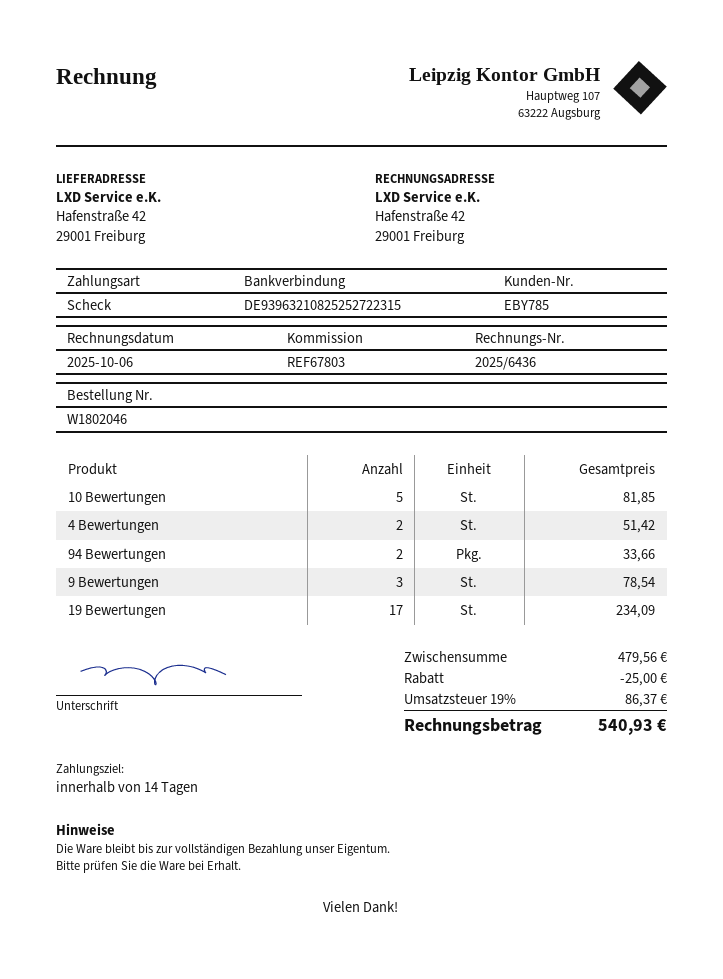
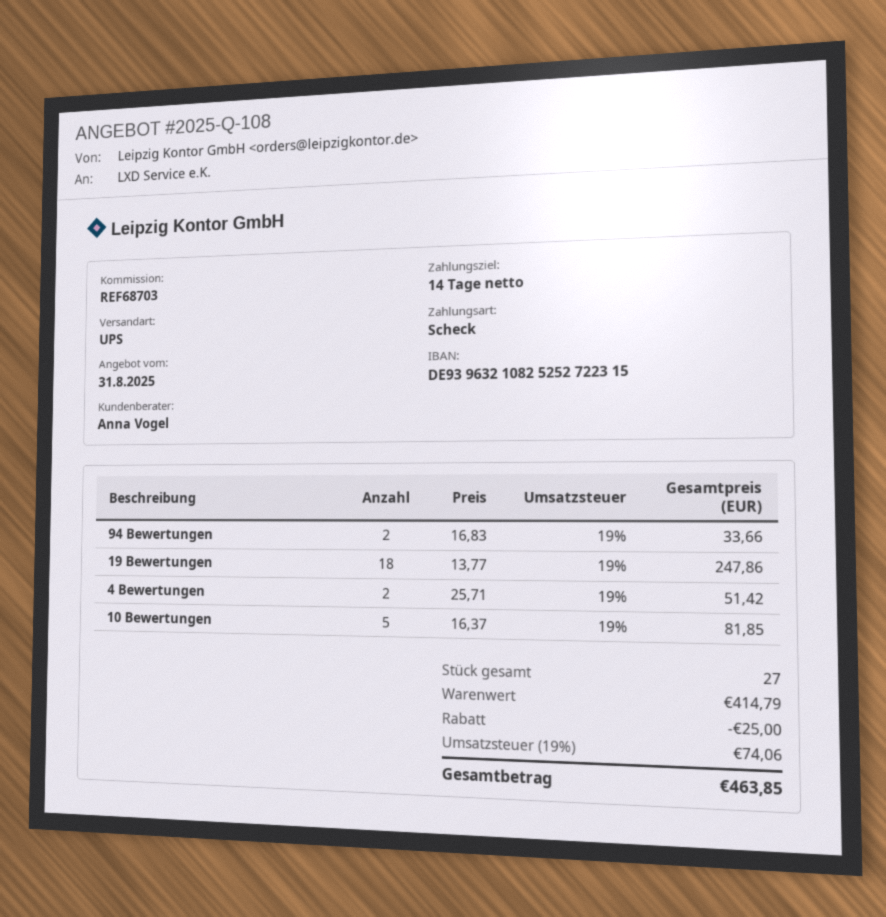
reference: REF67803 -> REF68703
9 Bewertungen: 3 for 78.54 -> none
19 Bewertungen: 17 for 234.09 -> 18 for 247.86
subtotal: 479.56 -> 414.79
tax: 19% = 86.37 -> 19% = 74.06
total: 540.93 -> 463.85

